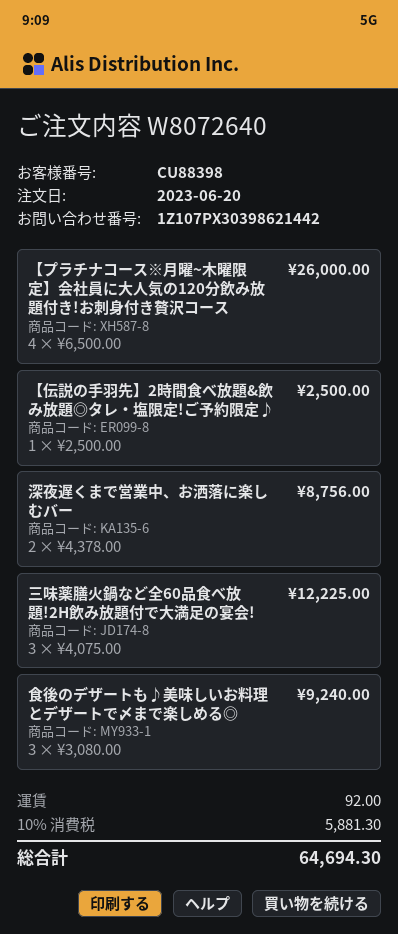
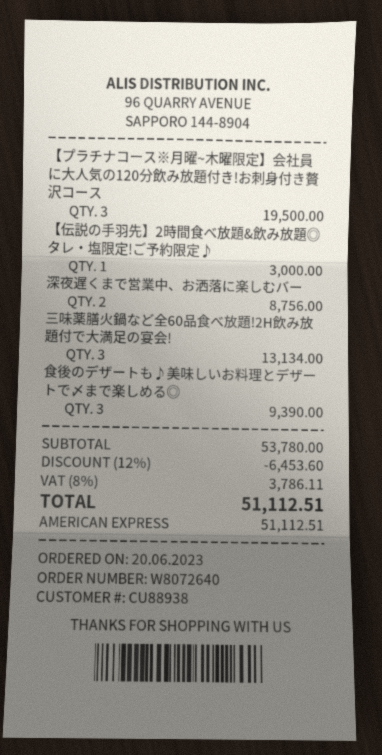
customer number: CU88398 -> CU88938
【プラチナコース※月曜~木曜限定】会社員に大人気の120分飲み放題付き!お刺身付き贅沢コース: 4 for 26000.00 -> 3 for 19500.00
【伝説の手羽先】2時間食べ放題&飲み放題◎タレ・塩限定!ご予約限定♪: 1 for 2500.00 -> 1 for 3000.00
三味薬膳火鍋など全60品食べ放題!2H飲み放題付で大満足の宴会!: 3 for 12225.00 -> 3 for 13134.00
食後のデザートも♪美味しいお料理とデザートで〆まで楽しめる◎: 3 for 9240.00 -> 3 for 9390.00
discount: none -> 12% = 6453.60
shipping: 92.00 -> none
tax: 10% = 5881.30 -> 8% = 3786.11
total: 64694.30 -> 51112.51

